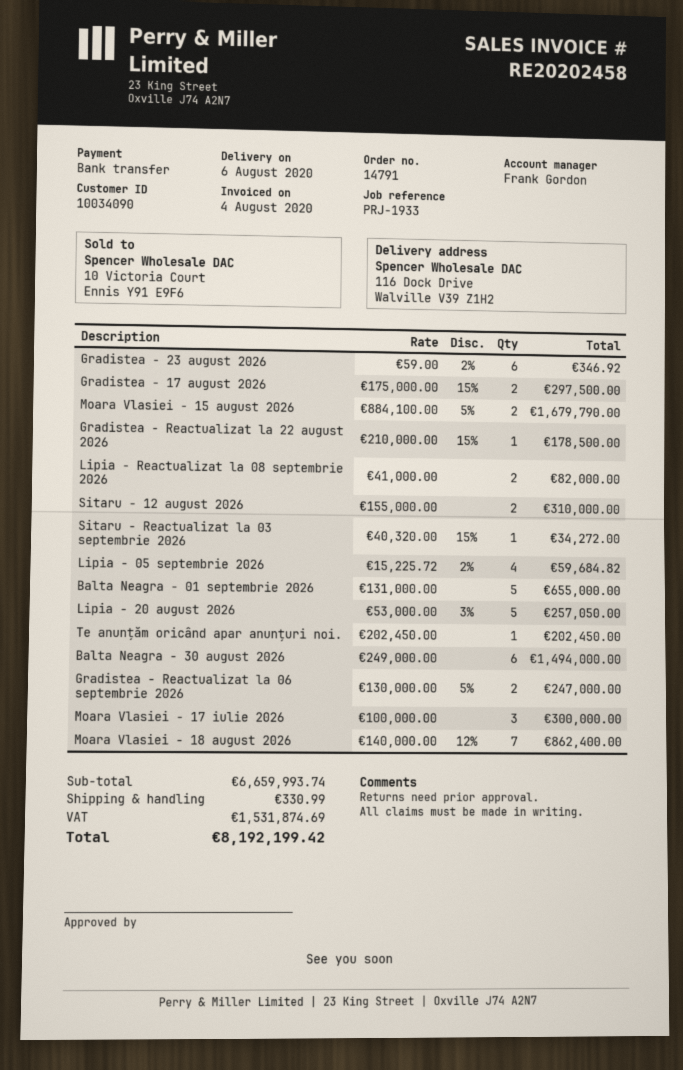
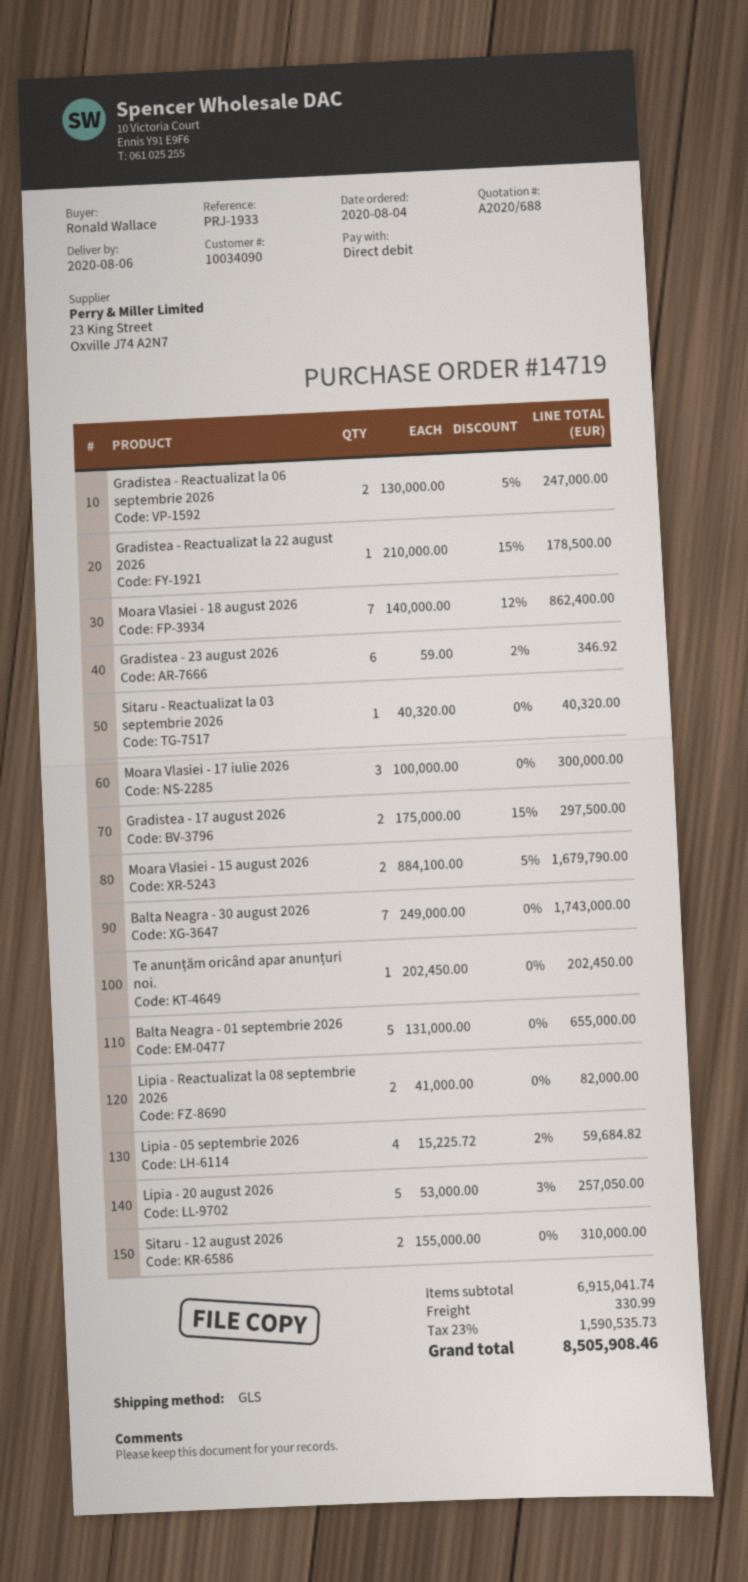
order number: 14791 -> 14719
payment method: bank transfer -> direct debit
Sitaru - Reactualizat la 03 septembrie 2026: 1 x 40320.00 - 15% = 34272.00 -> 1 x 40320.00 = 40320.00
Balta Neagra - 30 august 2026: 6 x 249000.00 = 1494000.00 -> 7 x 249000.00 = 1743000.00
subtotal: 6659993.74 -> 6915041.74
tax: 1531874.69 -> 1590535.73
total: 8192199.42 -> 8505908.46

